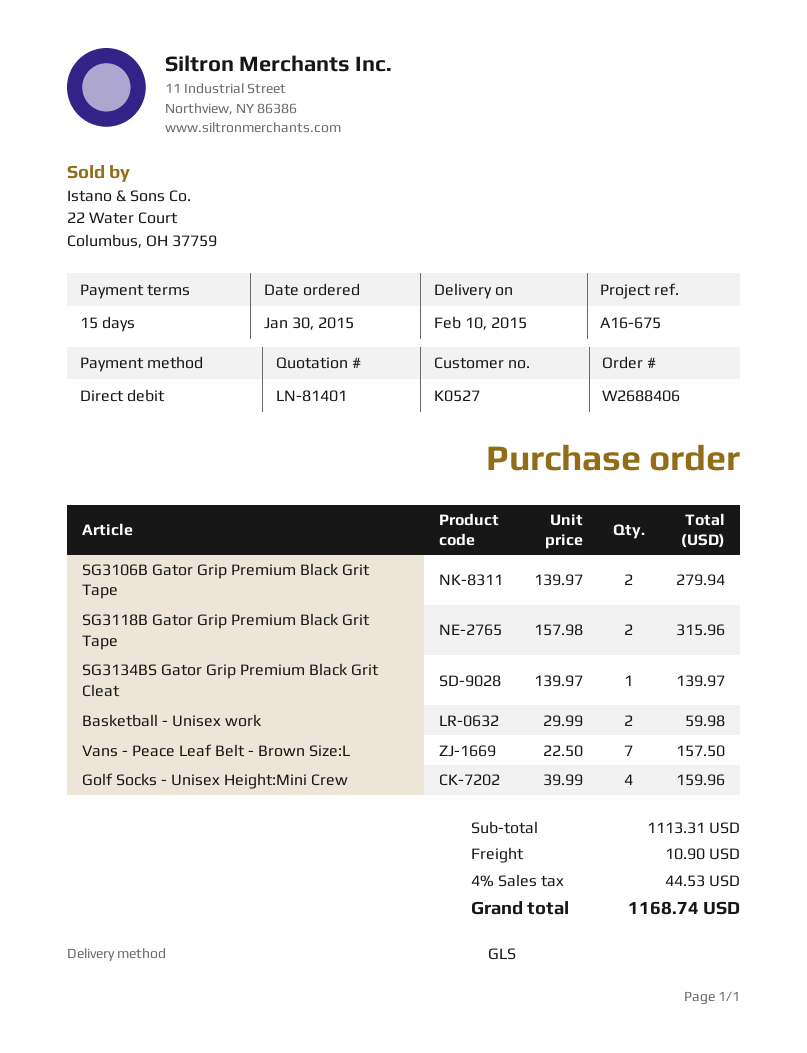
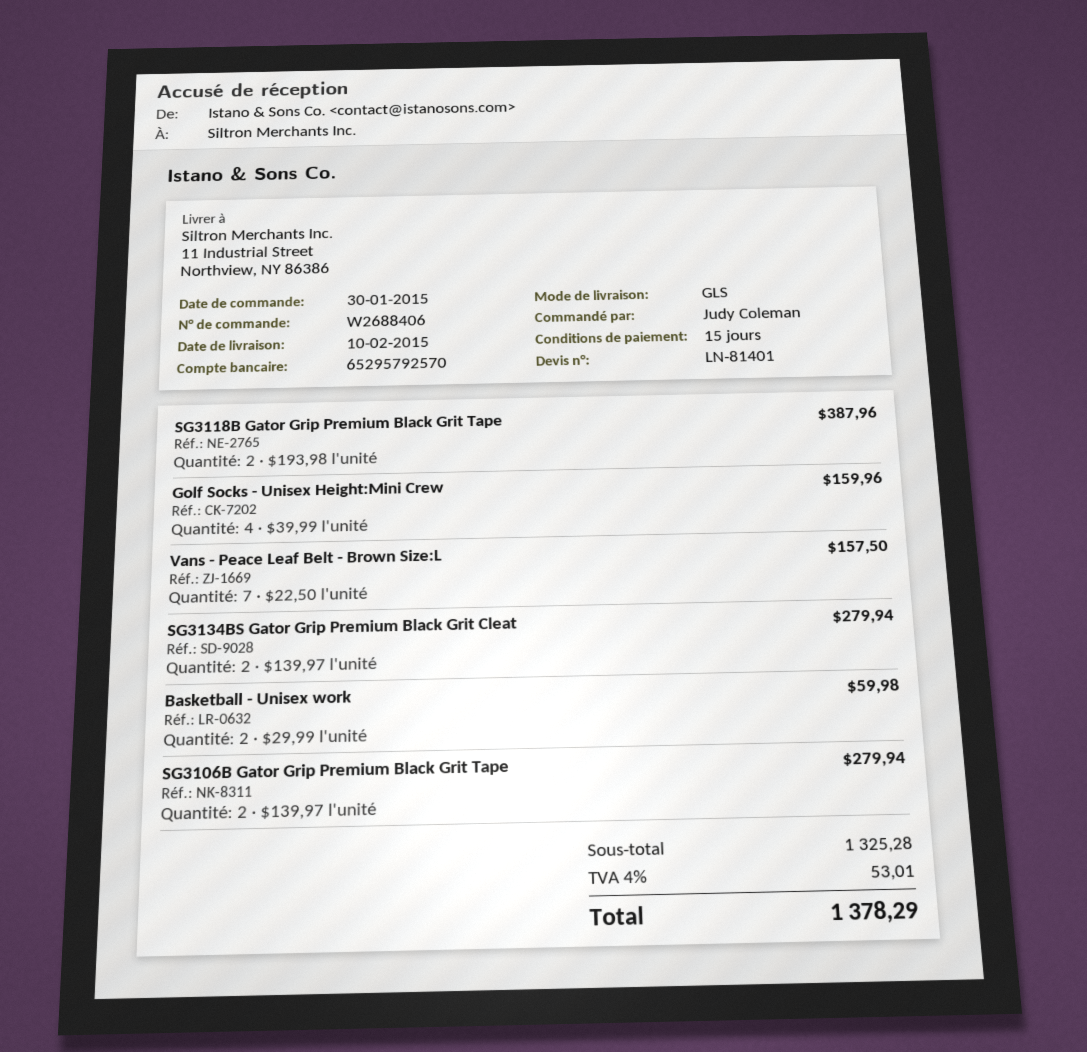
SG3118B Gator Grip Premium Black Grit Tape: 2 x 157.98 = 315.96 -> 2 x 193.98 = 387.96
SG3134BS Gator Grip Premium Black Grit Cleat: 1 x 139.97 = 139.97 -> 2 x 139.97 = 279.94
subtotal: 1113.31 -> 1325.28
shipping: 10.90 -> none
tax: 4% = 44.53 -> 4% = 53.01
total: 1168.74 -> 1378.29

